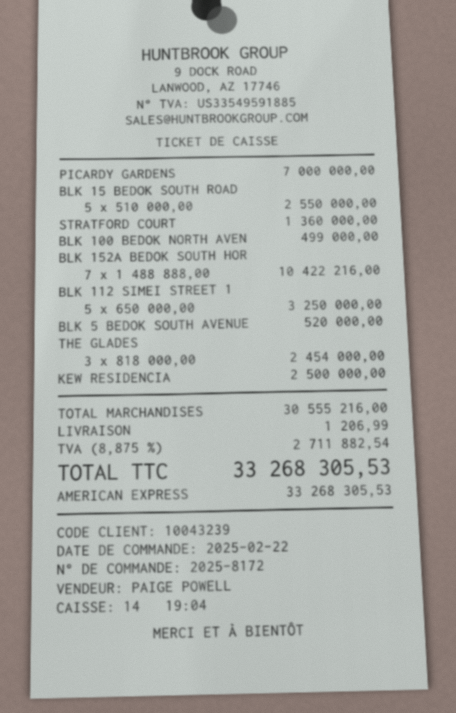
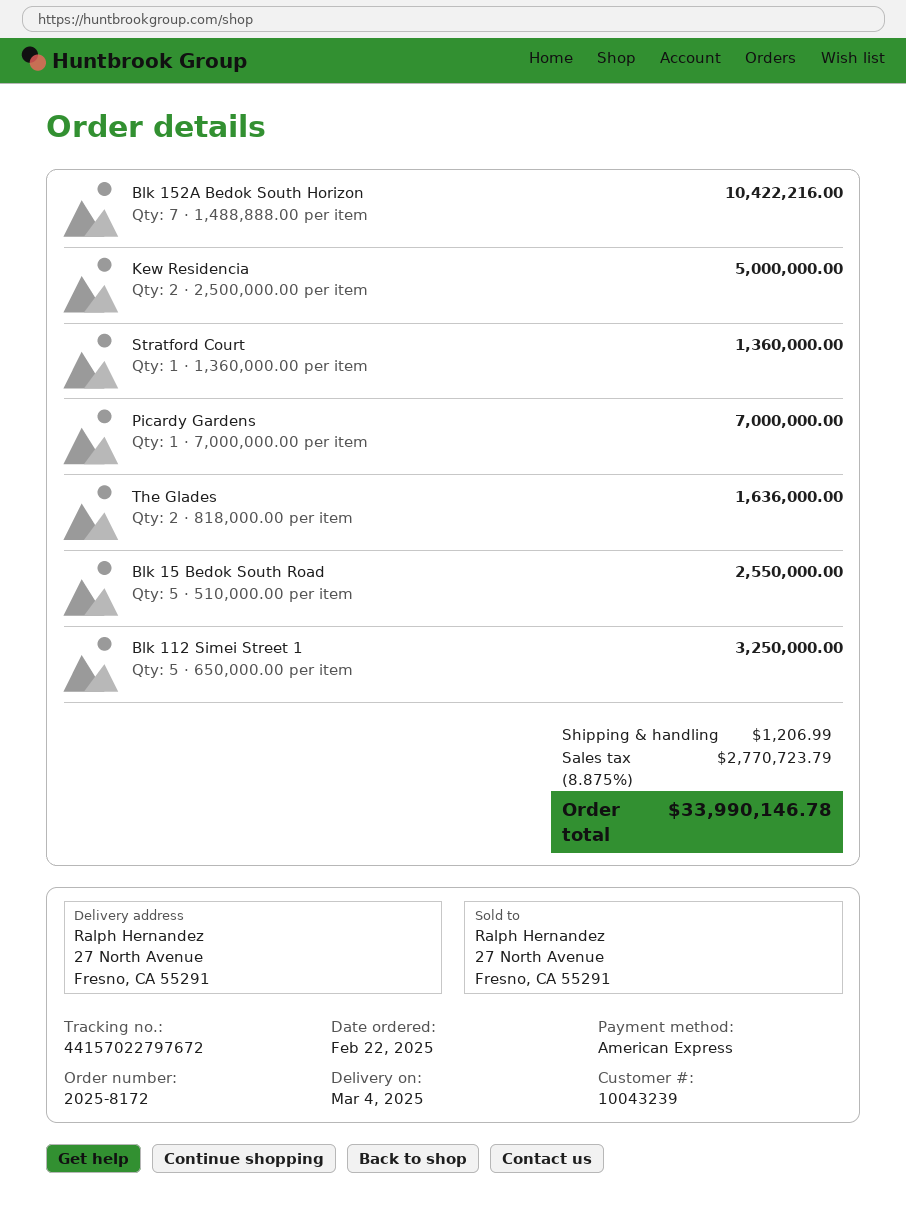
BLK 100 BEDOK NORTH AVEN: 1 x 499000.00 = 499000.00 -> none
BLK 5 BEDOK SOUTH AVENUE: 1 x 520000.00 = 520000.00 -> none
THE GLADES: 3 x 818000.00 = 2454000.00 -> 2 x 818000.00 = 1636000.00
KEW RESIDENCIA: 1 x 2500000.00 = 2500000.00 -> 2 x 2500000.00 = 5000000.00
tax: 8.875% = 2711882.54 -> 8.875% = 2770723.79
total: 33268305.53 -> 33990146.78

